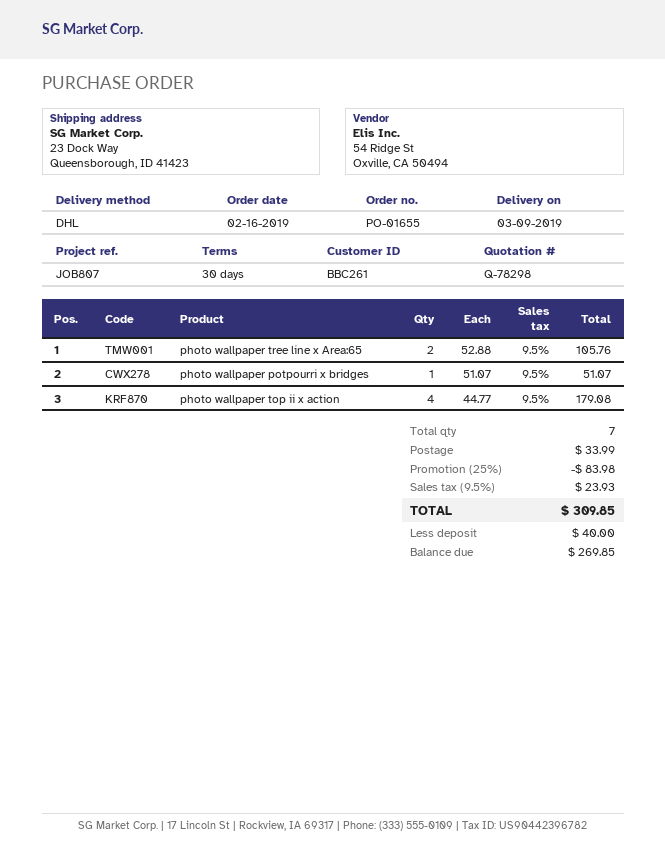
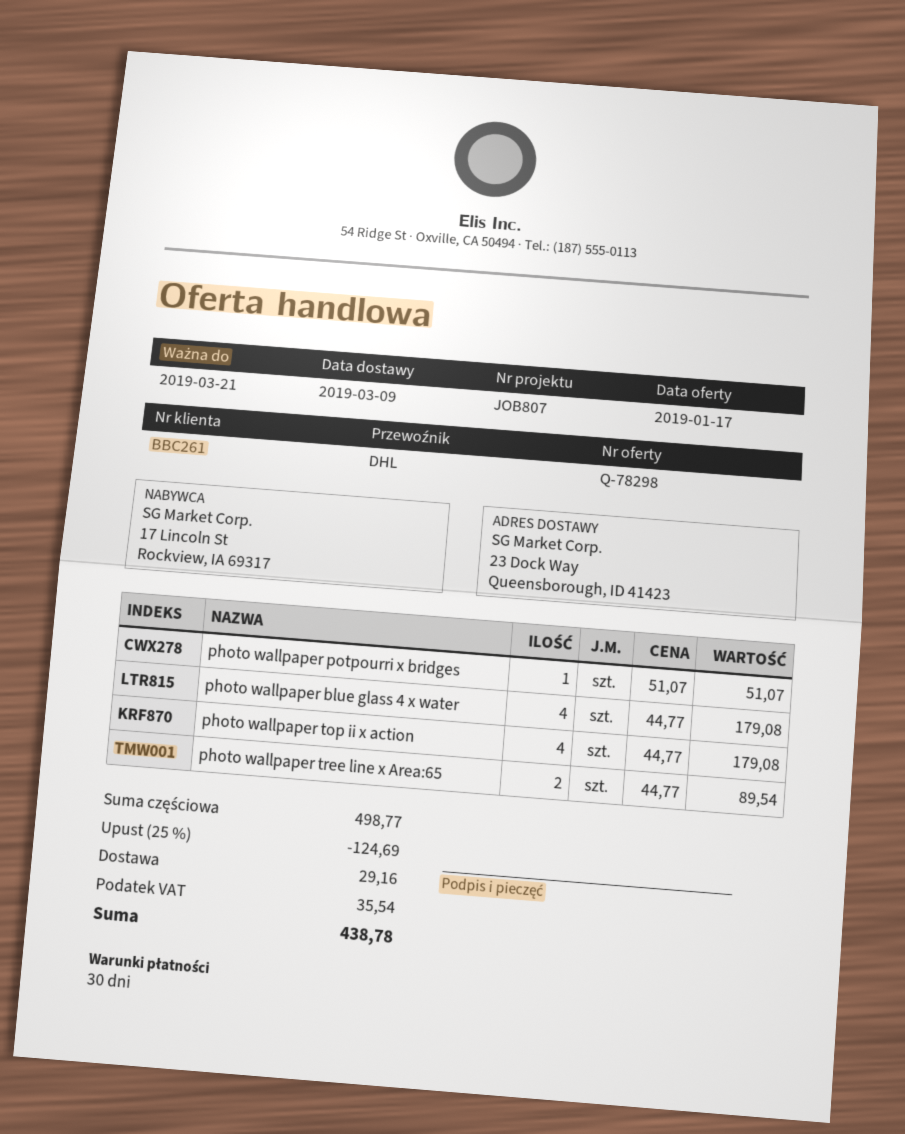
photo wallpaper tree line x Area:65: 2 x 52.88 = 105.76 -> 2 x 44.77 = 89.54
photo wallpaper blue glass 4 x water: none -> 4 x 44.77 = 179.08
discount: 25% = 83.98 -> 25% = 124.69
shipping: 33.99 -> 29.16
tax: 23.93 -> 35.54
total: 309.85 -> 438.78

